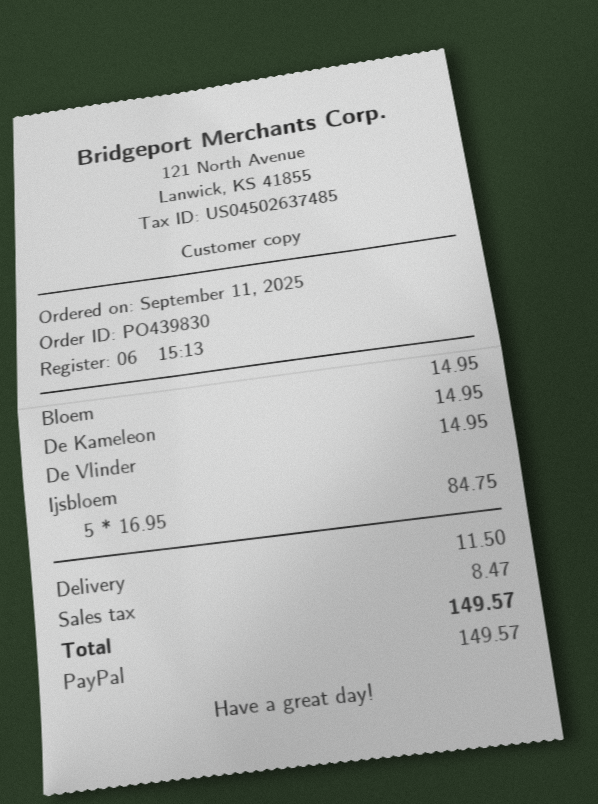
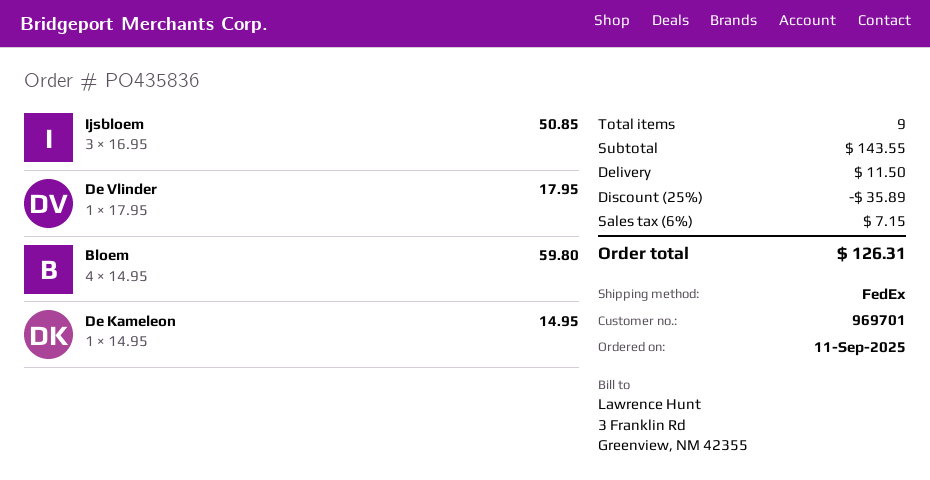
order number: PO439830 -> PO435836
Bloem: 1 x 14.95 = 14.95 -> 4 x 14.95 = 59.80
De Vlinder: 1 x 14.95 = 14.95 -> 1 x 17.95 = 17.95
Ijsbloem: 5 x 16.95 = 84.75 -> 3 x 16.95 = 50.85
discount: none -> 25% = 35.89
tax: 8.47 -> 7.15
total: 149.57 -> 126.31

